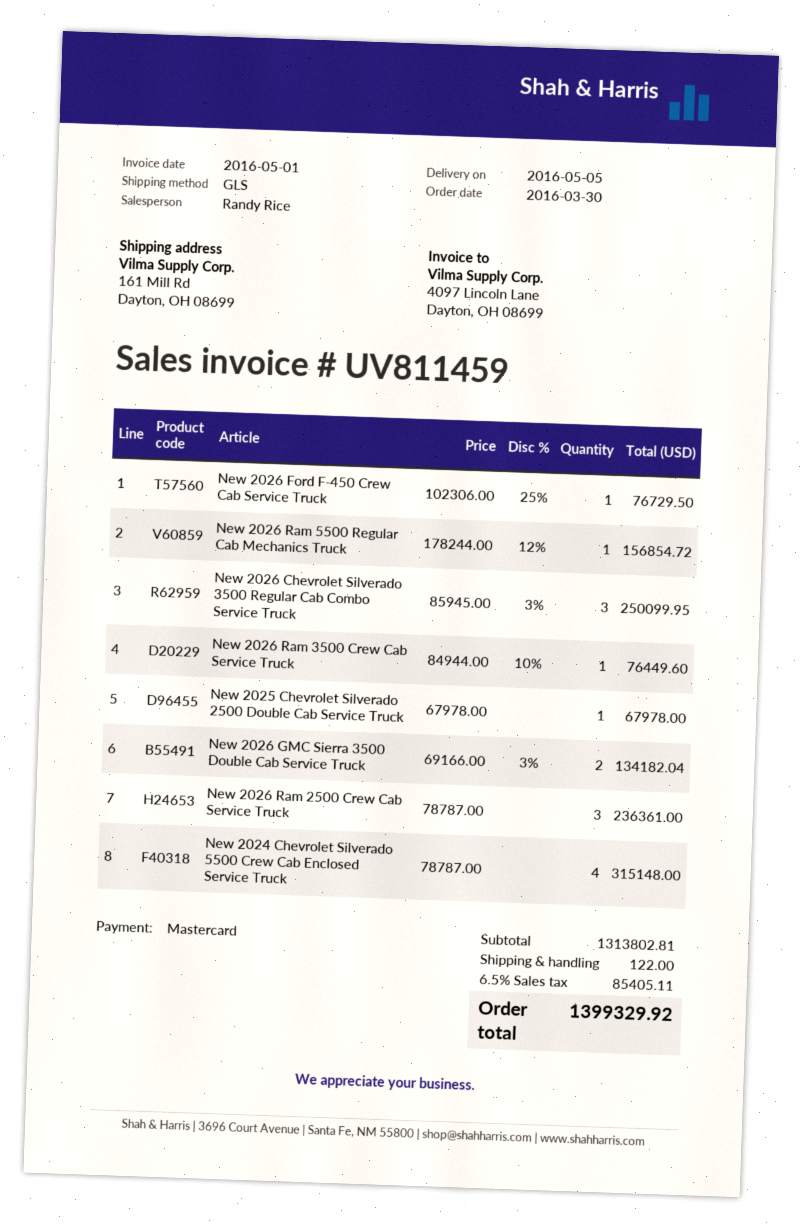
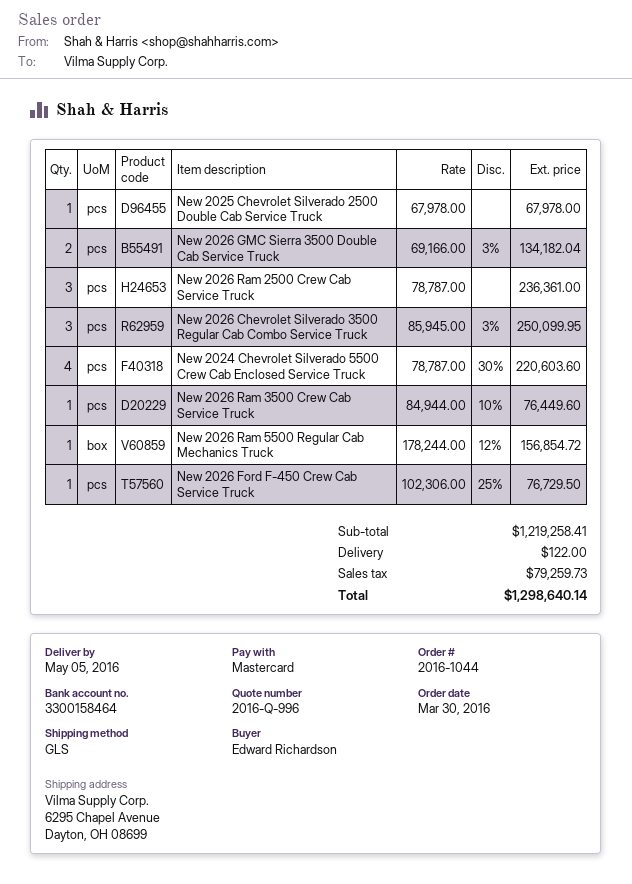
ship to: 161 Mill Rd, Dayton, OH 08699 -> 6295 Chapel Avenue, Dayton, OH 08699
New 2024 Chevrolet Silverado 5500 Crew Cab Enclosed Service Truck: 4 x 78787.00 = 315148.00 -> 4 x 78787.00 - 30% = 220603.60
subtotal: 1313802.81 -> 1219258.41
tax: 85405.11 -> 79259.73
total: 1399329.92 -> 1298640.14

